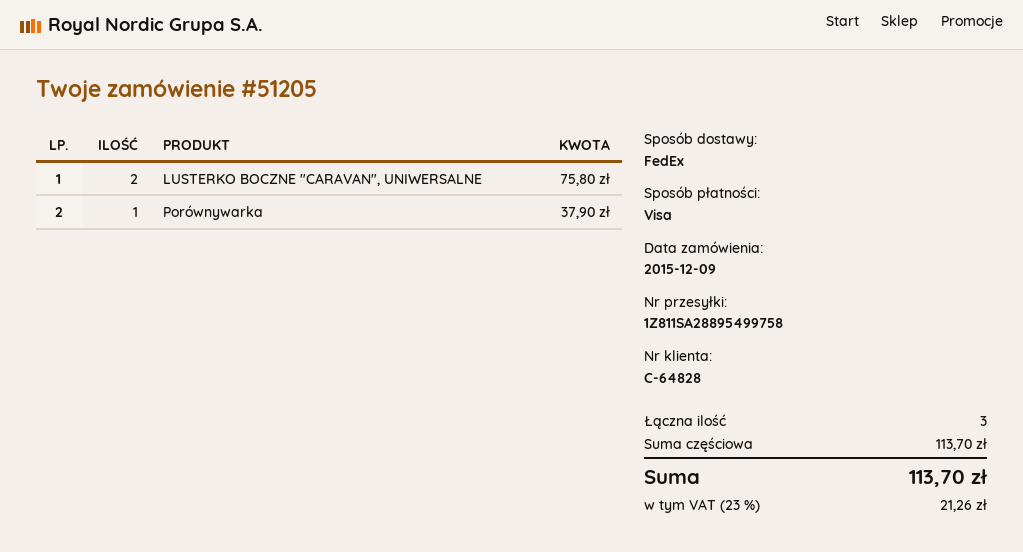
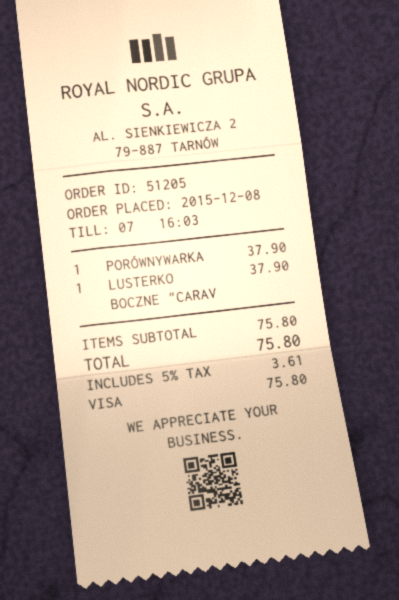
order date: 2015-12-09 -> 2015-12-08
LUSTERKO BOCZNE "CARAVAN", UNIWERSALNE: 2 for 75.80 -> 1 for 37.90
subtotal: 113.70 -> 75.80
tax: 23% = 21.26 -> 5% = 3.61
total: 113.70 -> 75.80

